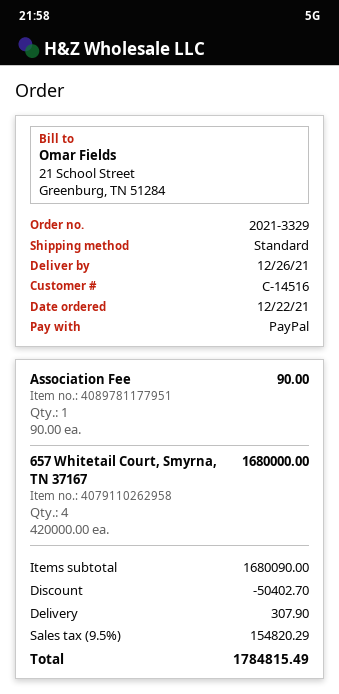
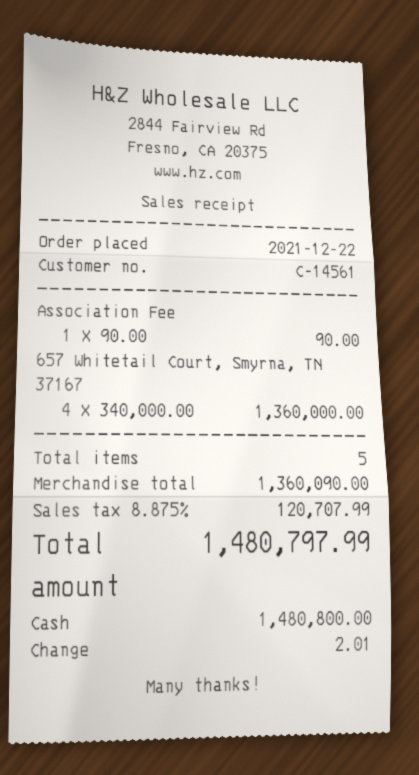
customer number: C-14516 -> C-14561
payment method: PayPal -> cash
657 Whitetail Court, Smyrna, TN 37167: 4 x 420000.00 = 1680000.00 -> 4 x 340000.00 = 1360000.00
subtotal: 1680090.00 -> 1360090.00
discount: 50402.70 -> none
shipping: 307.90 -> none
tax: 9.5% = 154820.29 -> 8.875% = 120707.99
total: 1784815.49 -> 1480797.99

